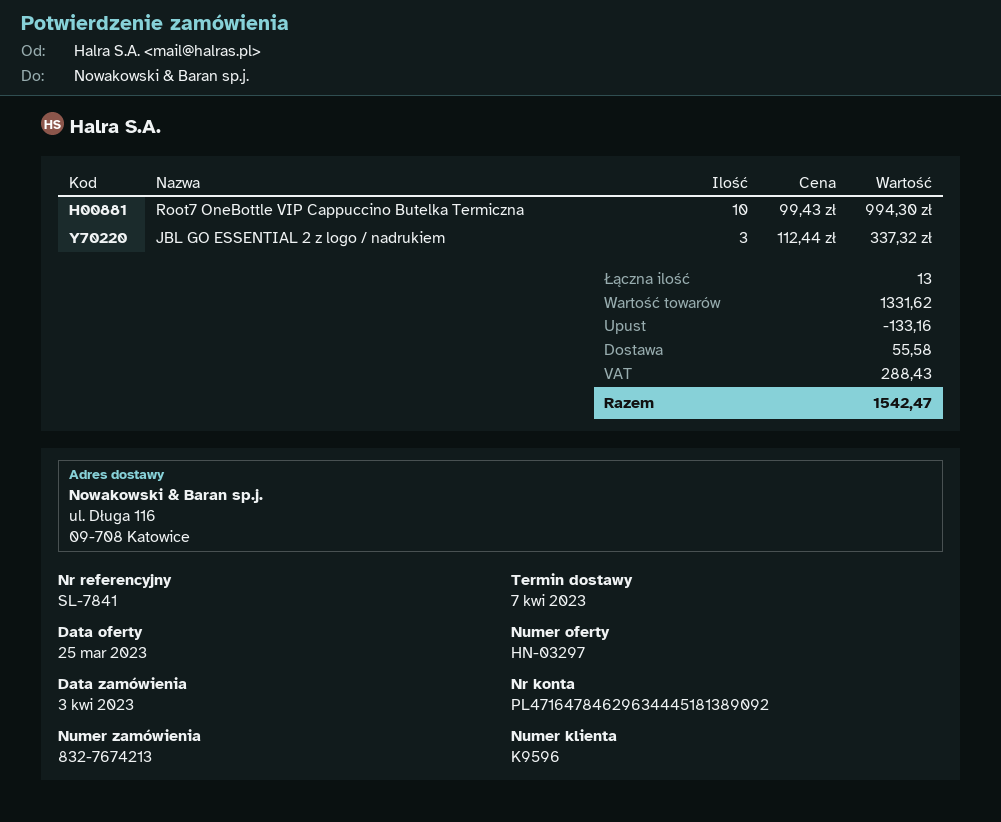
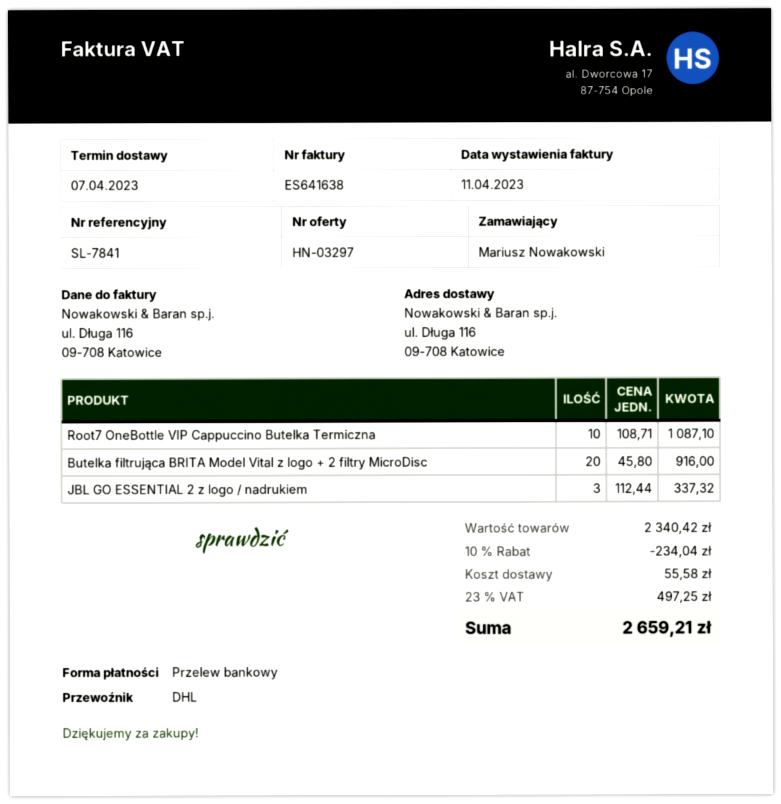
Root7 OneBottle VIP Cappuccino Butelka Termiczna: 10 x 99.43 = 994.30 -> 10 x 108.71 = 1087.10
Butelka filtrująca BRITA Model Vital z logo + 2 filtry MicroDisc: none -> 20 x 45.80 = 916.00
subtotal: 1331.62 -> 2340.42
discount: 133.16 -> 234.04
tax: 288.43 -> 497.25
total: 1542.47 -> 2659.21

